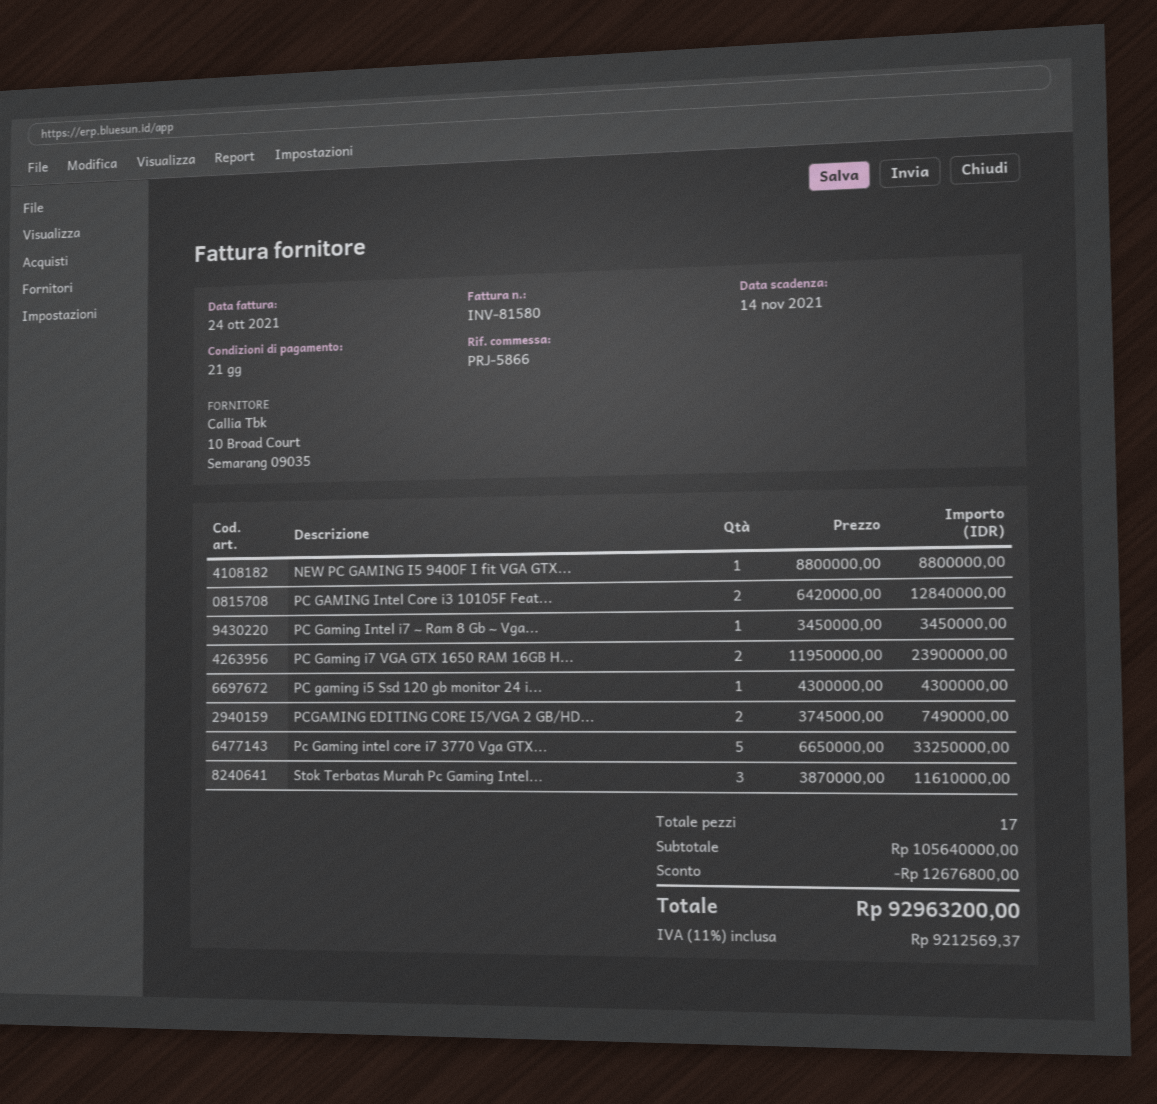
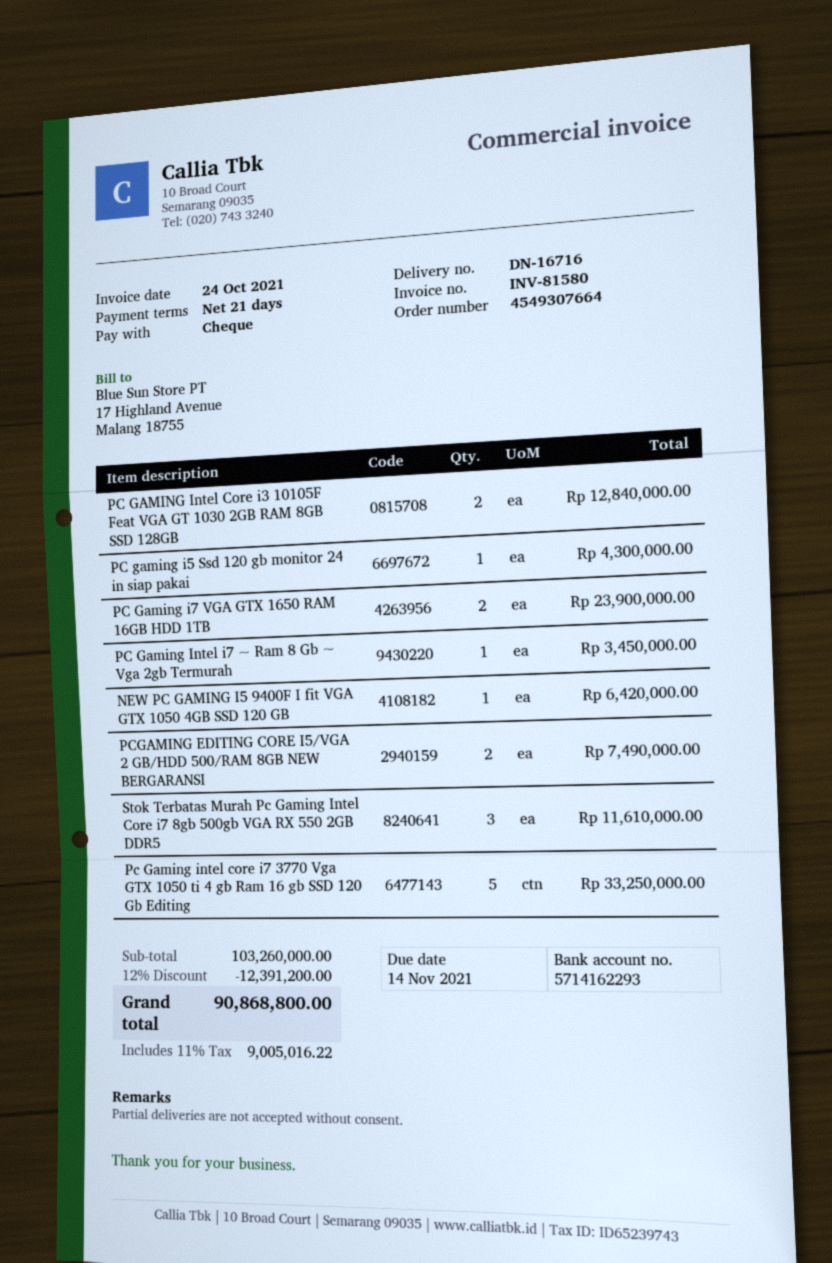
NEW PC GAMING I5 9400F I fit VGA GTX...: 1 for 8800000.00 -> 1 for 6420000.00
subtotal: 105640000.00 -> 103260000.00
discount: 12676800.00 -> 12391200.00
tax: 11% = 9212569.37 -> 11% = 9005016.22
total: 92963200.00 -> 90868800.00

